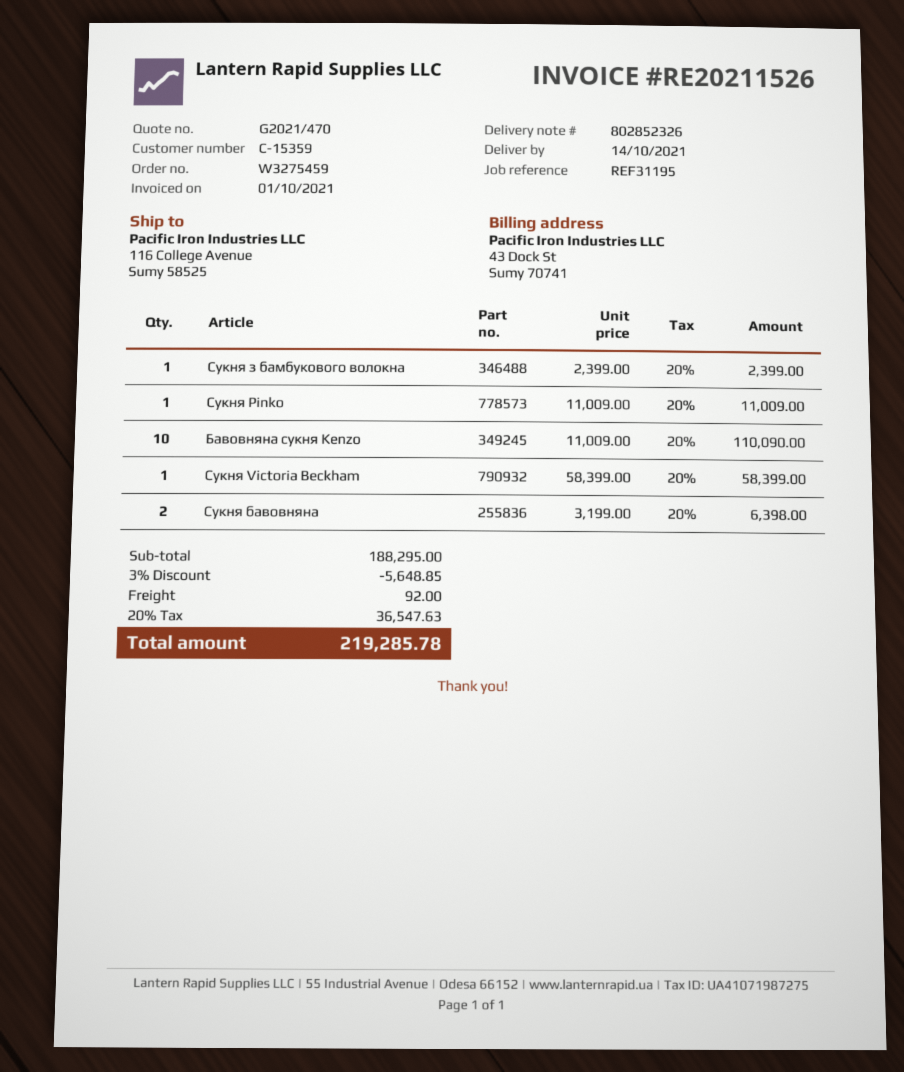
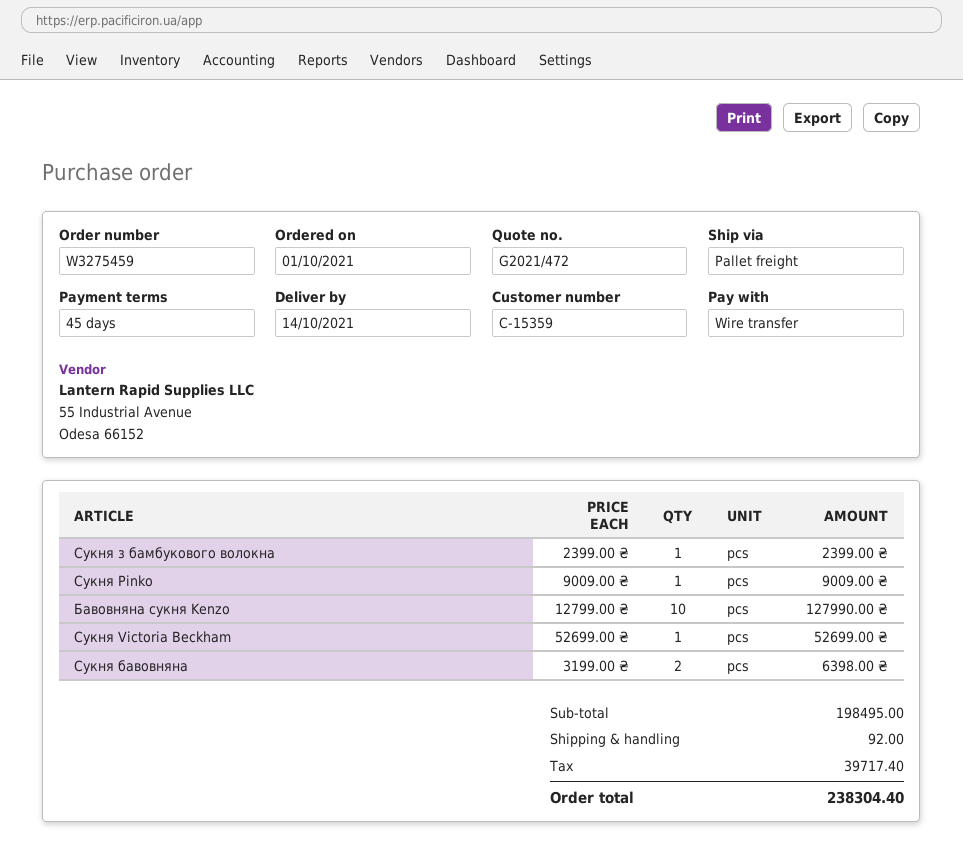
quote number: G2021/470 -> G2021/472
Сукня Pinko: 1 x 11009.00 = 11009.00 -> 1 x 9009.00 = 9009.00
Бавовняна сукня Kenzo: 10 x 11009.00 = 110090.00 -> 10 x 12799.00 = 127990.00
Сукня Victoria Beckham: 1 x 58399.00 = 58399.00 -> 1 x 52699.00 = 52699.00
subtotal: 188295.00 -> 198495.00
discount: 3% = 5648.85 -> none
tax: 36547.63 -> 39717.40
total: 219285.78 -> 238304.40

